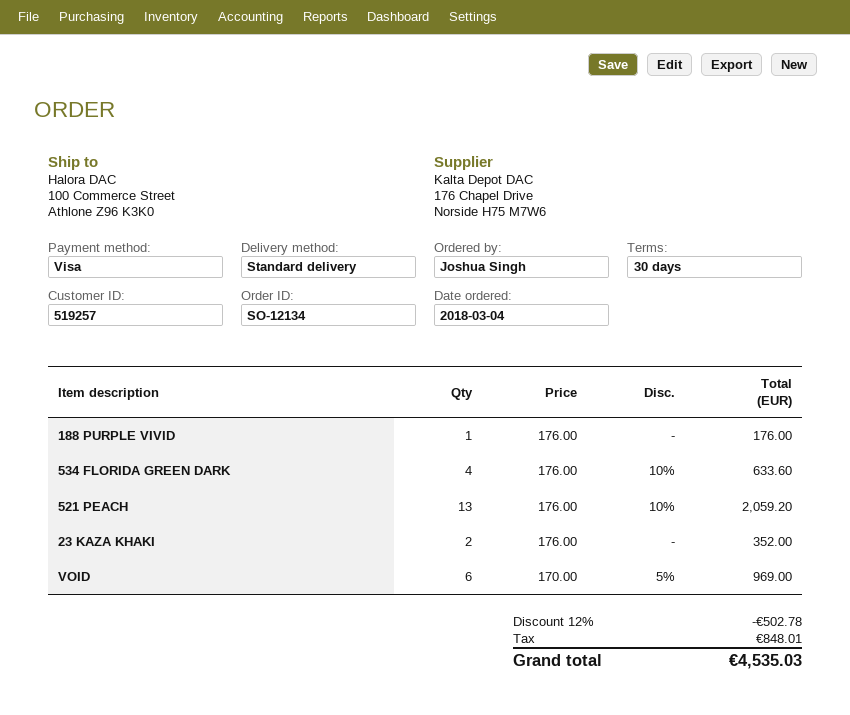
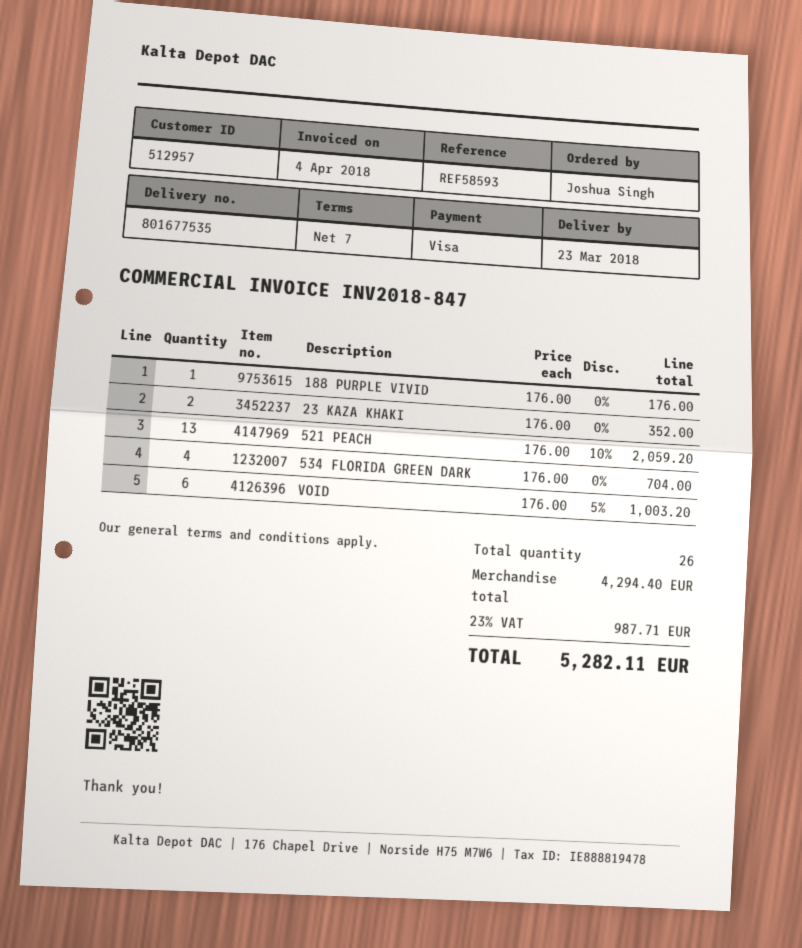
payment terms: 30 days -> 7 days
customer number: 519257 -> 512957
534 FLORIDA GREEN DARK: 4 x 176.00 - 10% = 633.60 -> 4 x 176.00 = 704.00
VOID: 6 x 170.00 - 5% = 969.00 -> 6 x 176.00 - 5% = 1003.20
discount: 12% = 502.78 -> none
tax: 848.01 -> 987.71
total: 4535.03 -> 5282.11

